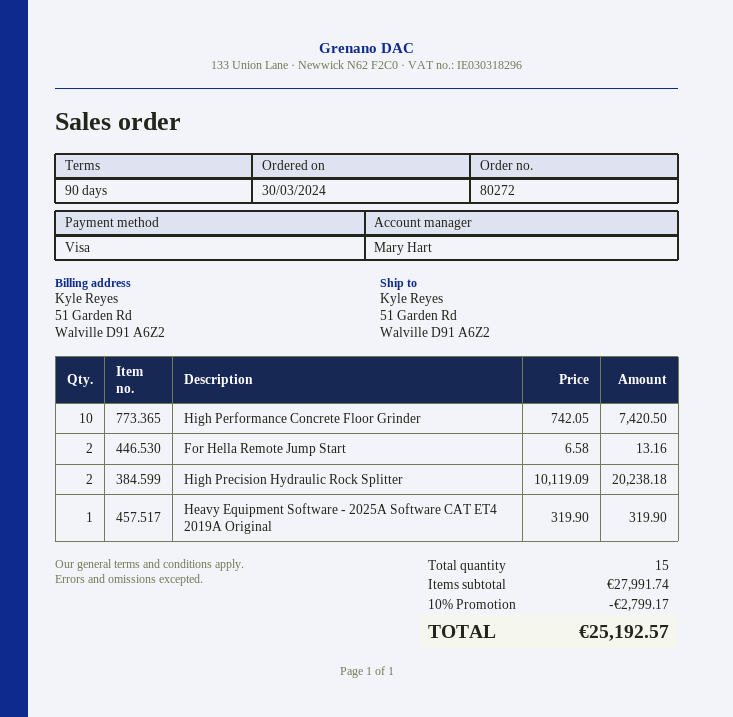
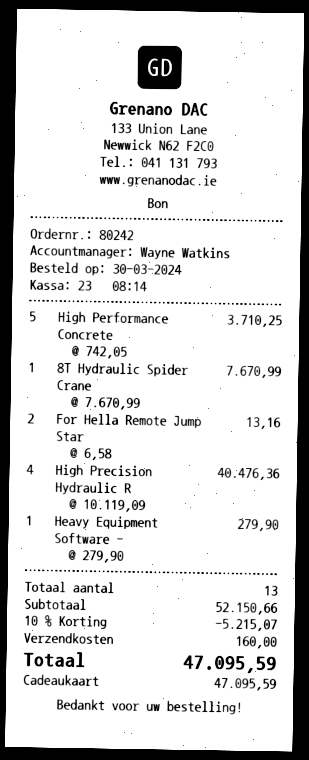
order number: 80272 -> 80242
sales rep: Mary Hart -> Wayne Watkins
payment method: Visa -> gift card
High Performance Concrete Floor Grinder: 10 x 742.05 = 7420.50 -> 5 x 742.05 = 3710.25
High Precision Hydraulic Rock Splitter: 2 x 10119.09 = 20238.18 -> 4 x 10119.09 = 40476.36
Heavy Equipment Software - 2025A Software CAT ET4 2019A Original: 1 x 319.90 = 319.90 -> 1 x 279.90 = 279.90
8T Hydraulic Spider Crane: none -> 1 x 7670.99 = 7670.99
total quantity: 15 -> 13
subtotal: 27991.74 -> 52150.66
discount: 10% = 2799.17 -> 10% = 5215.07
shipping: none -> 160.00
total: 25192.57 -> 47095.59

